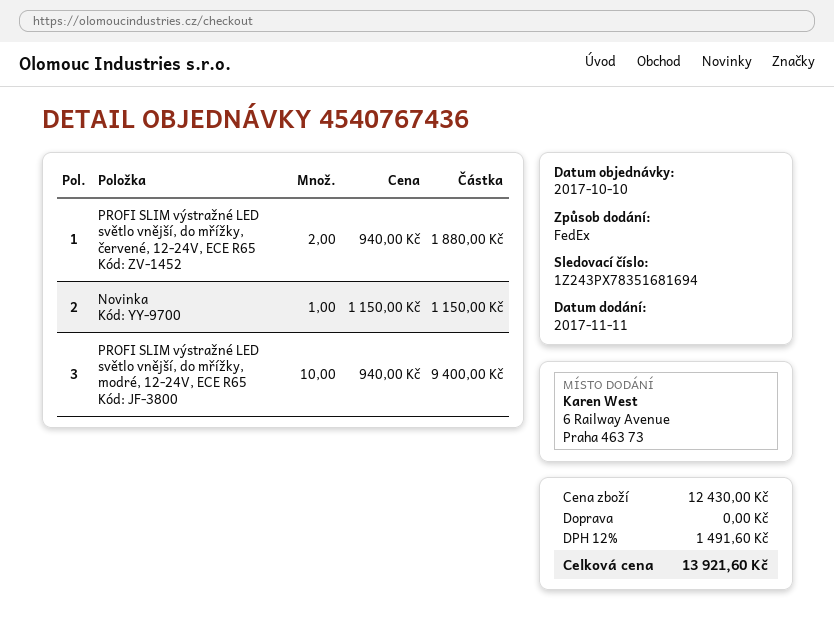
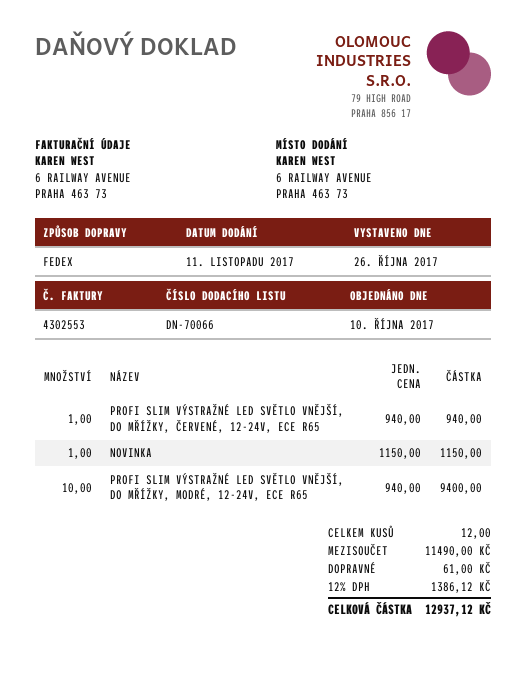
PROFI SLIM výstražné LED světlo vnější, do mřížky, červené, 12-24V, ECE R65: 2 x 940.00 = 1880.00 -> 1 x 940.00 = 940.00
subtotal: 12430.00 -> 11490.00
shipping: 0.00 -> 61.00
tax: 12% = 1491.60 -> 12% = 1386.12
total: 13921.60 -> 12937.12

